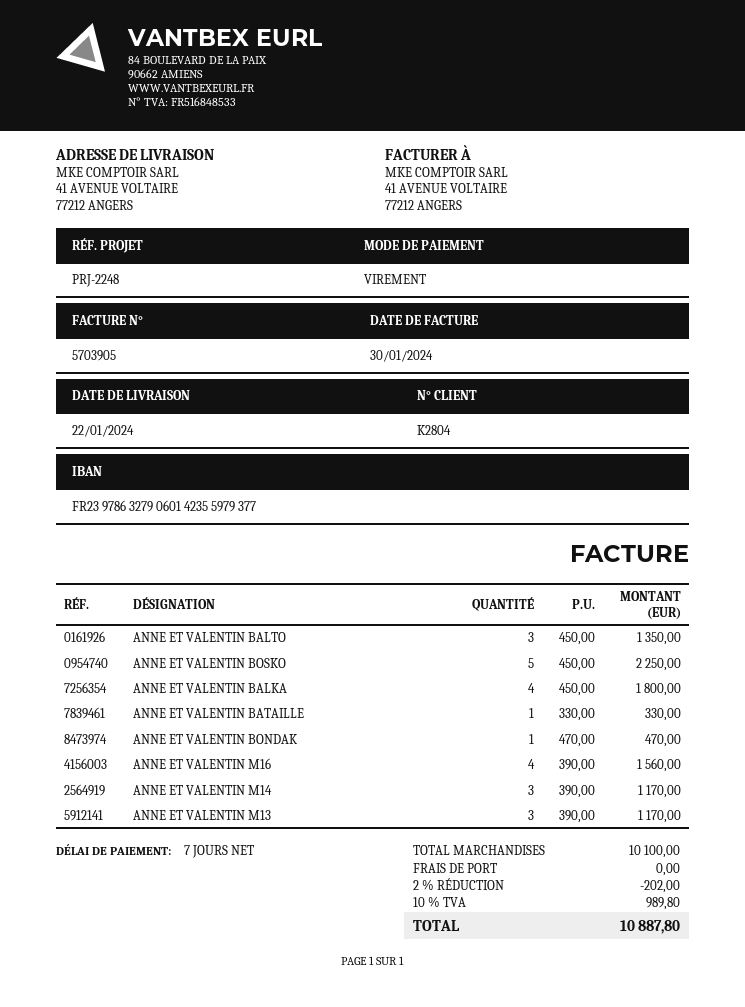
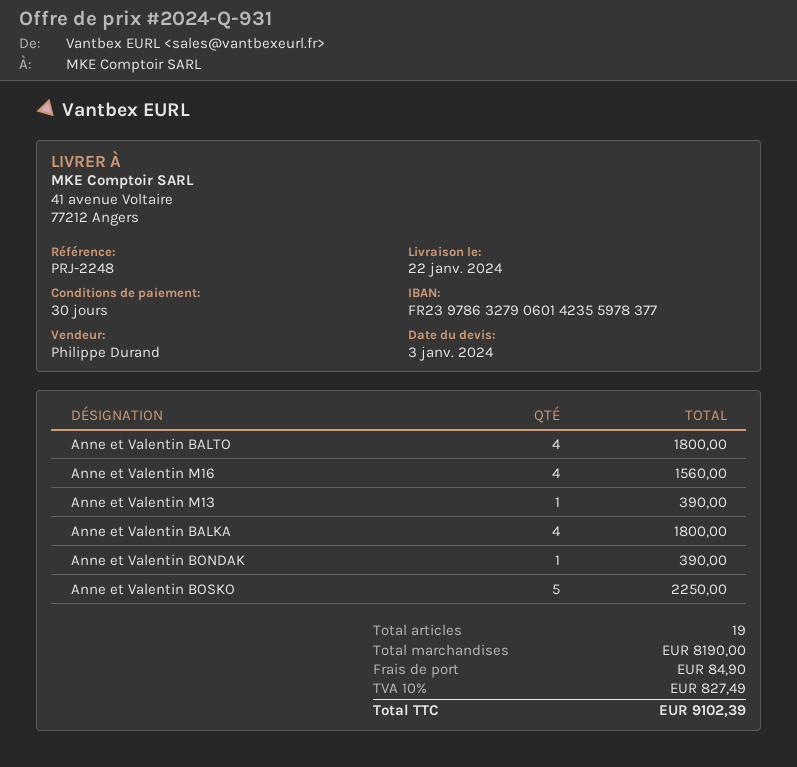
payment terms: 7 days -> 30 days
bank account: FR2397863279060142355979377 -> FR2397863279060142355978377
ANNE ET VALENTIN BALTO: 3 for 1350.00 -> 4 for 1800.00
ANNE ET VALENTIN BATAILLE: 1 for 330.00 -> none
ANNE ET VALENTIN BONDAK: 1 for 470.00 -> 1 for 390.00
ANNE ET VALENTIN M14: 3 for 1170.00 -> none
ANNE ET VALENTIN M13: 3 for 1170.00 -> 1 for 390.00
subtotal: 10100.00 -> 8190.00
discount: 2% = 202.00 -> none
shipping: 0.00 -> 84.90
tax: 10% = 989.80 -> 10% = 827.49
total: 10887.80 -> 9102.39

